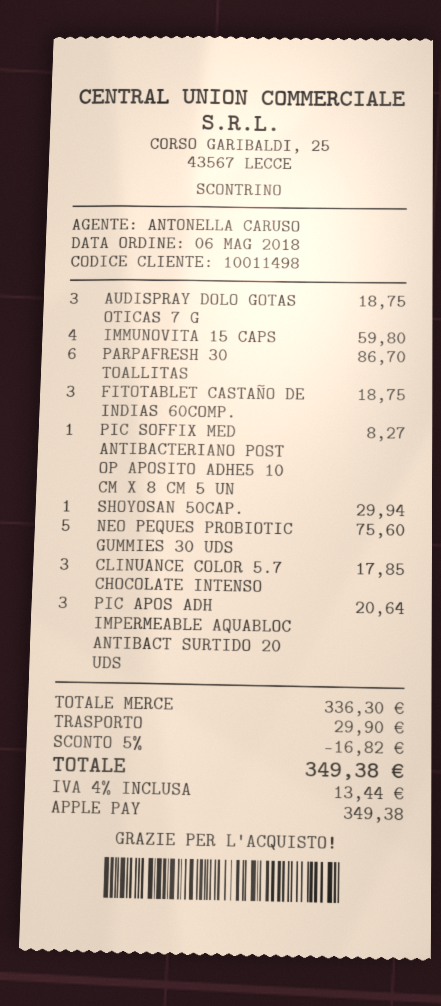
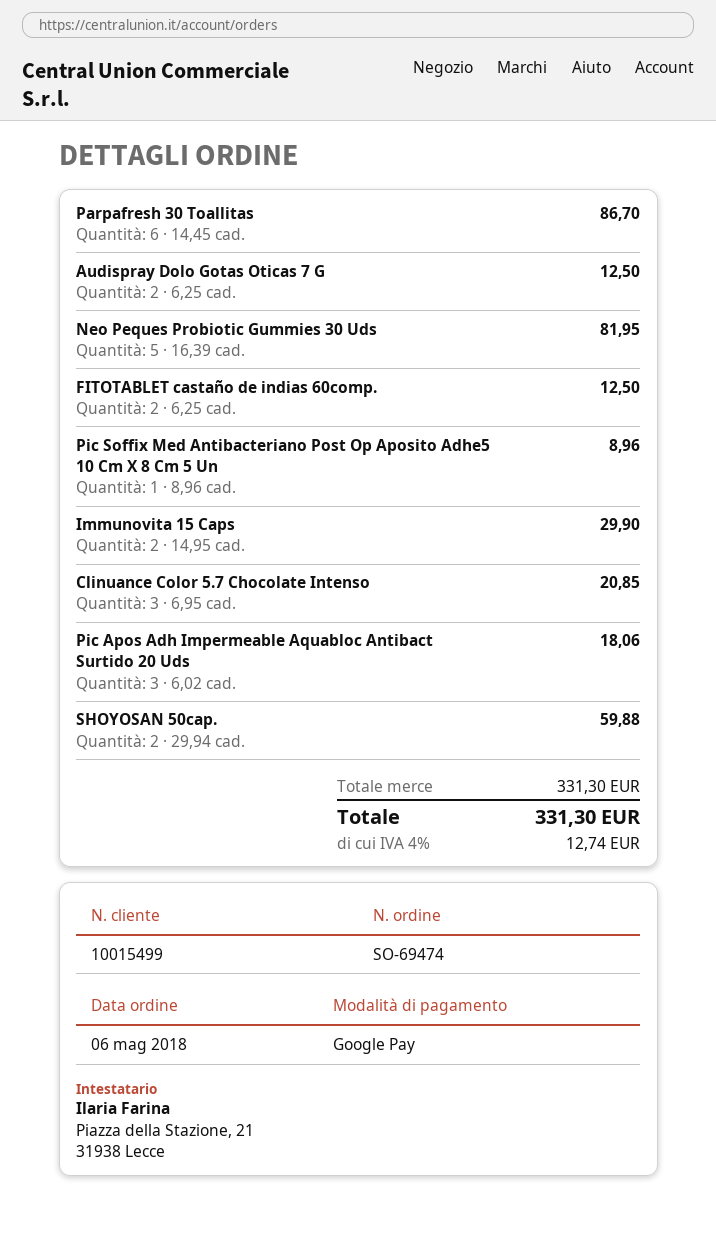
customer number: 10011498 -> 10015499
payment method: Apple Pay -> Google Pay
AUDISPRAY DOLO GOTAS OTICAS 7 G: 3 for 18.75 -> 2 for 12.50
IMMUNOVITA 15 CAPS: 4 for 59.80 -> 2 for 29.90
FITOTABLET CASTAÑO DE INDIAS 60COMP.: 3 for 18.75 -> 2 for 12.50
PIC SOFFIX MED ANTIBACTERIANO POST OP APOSITO ADHE5 10 CM X 8 CM 5 UN: 1 for 8.27 -> 1 for 8.96
SHOYOSAN 50CAP.: 1 for 29.94 -> 2 for 59.88
NEO PEQUES PROBIOTIC GUMMIES 30 UDS: 5 for 75.60 -> 5 for 81.95
CLINUANCE COLOR 5.7 CHOCOLATE INTENSO: 3 for 17.85 -> 3 for 20.85
PIC APOS ADH IMPERMEABLE AQUABLOC ANTIBACT SURTIDO 20 UDS: 3 for 20.64 -> 3 for 18.06
subtotal: 336.30 -> 331.30
discount: 5% = 16.82 -> none
shipping: 29.90 -> none
tax: 4% = 13.44 -> 4% = 12.74
total: 349.38 -> 331.30

